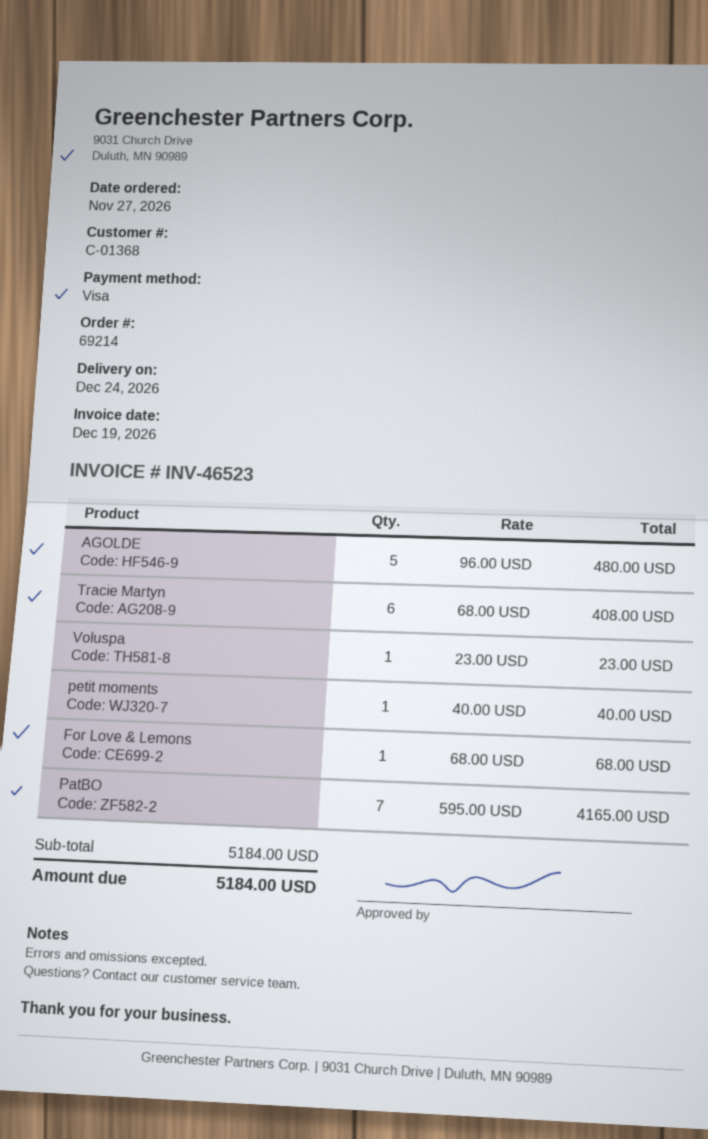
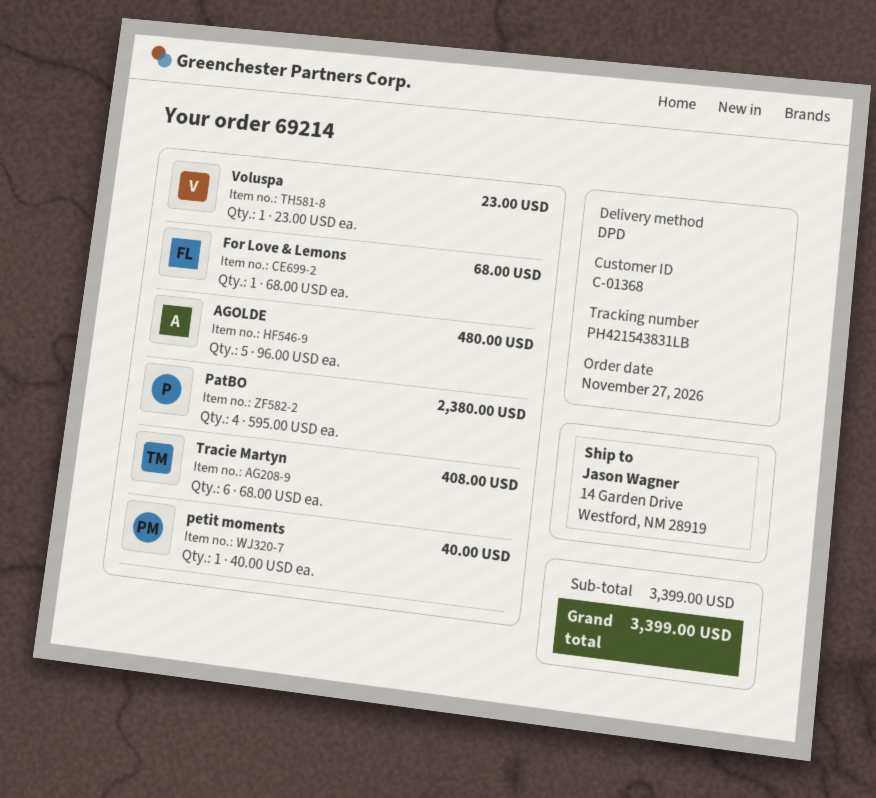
PatBO: 7 x 595.00 = 4165.00 -> 4 x 595.00 = 2380.00
subtotal: 5184.00 -> 3399.00
total: 5184.00 -> 3399.00

